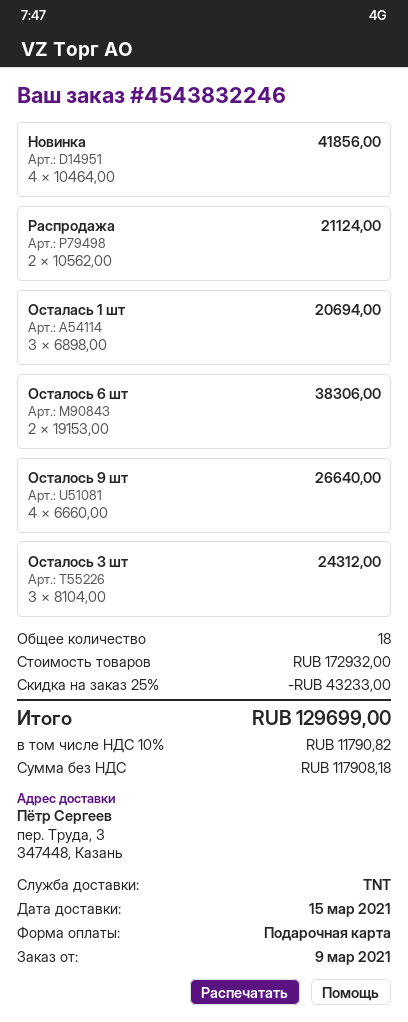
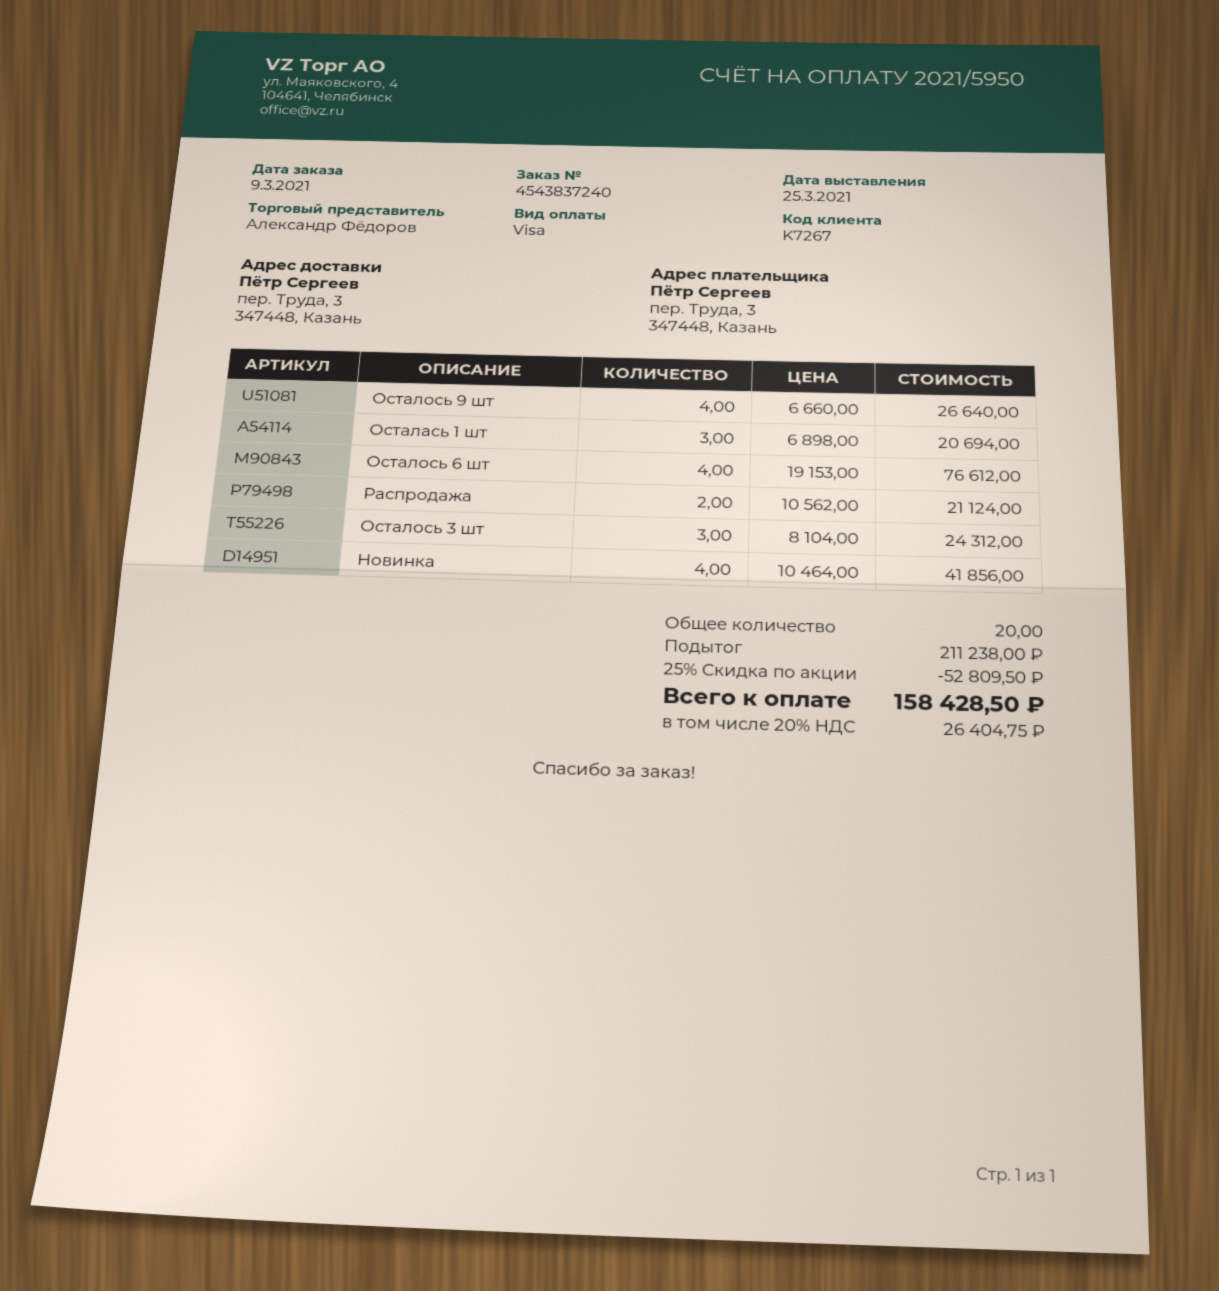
order number: 4543832246 -> 4543837240
payment method: gift card -> Visa
Осталось 6 шт: 2 x 19153.00 = 38306.00 -> 4 x 19153.00 = 76612.00
total quantity: 18 -> 20
subtotal: 172932.00 -> 211238.00
discount: 25% = 43233.00 -> 25% = 52809.50
tax: 10% = 11790.82 -> 20% = 26404.75
total: 129699.00 -> 158428.50

